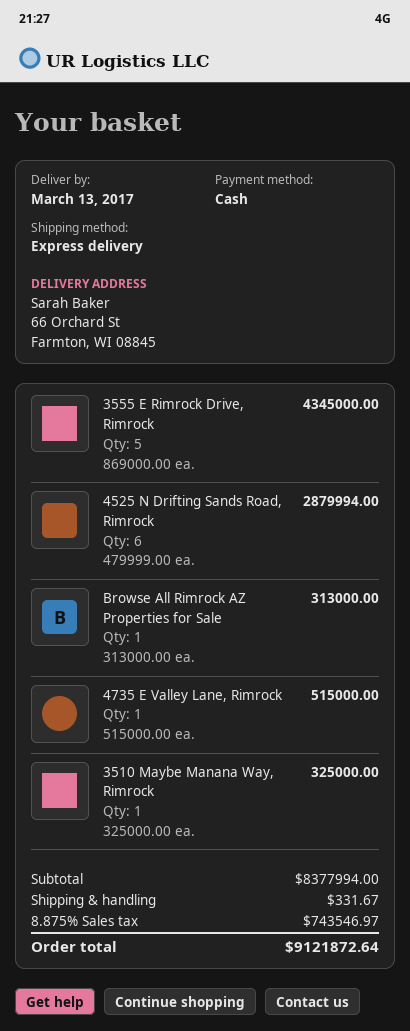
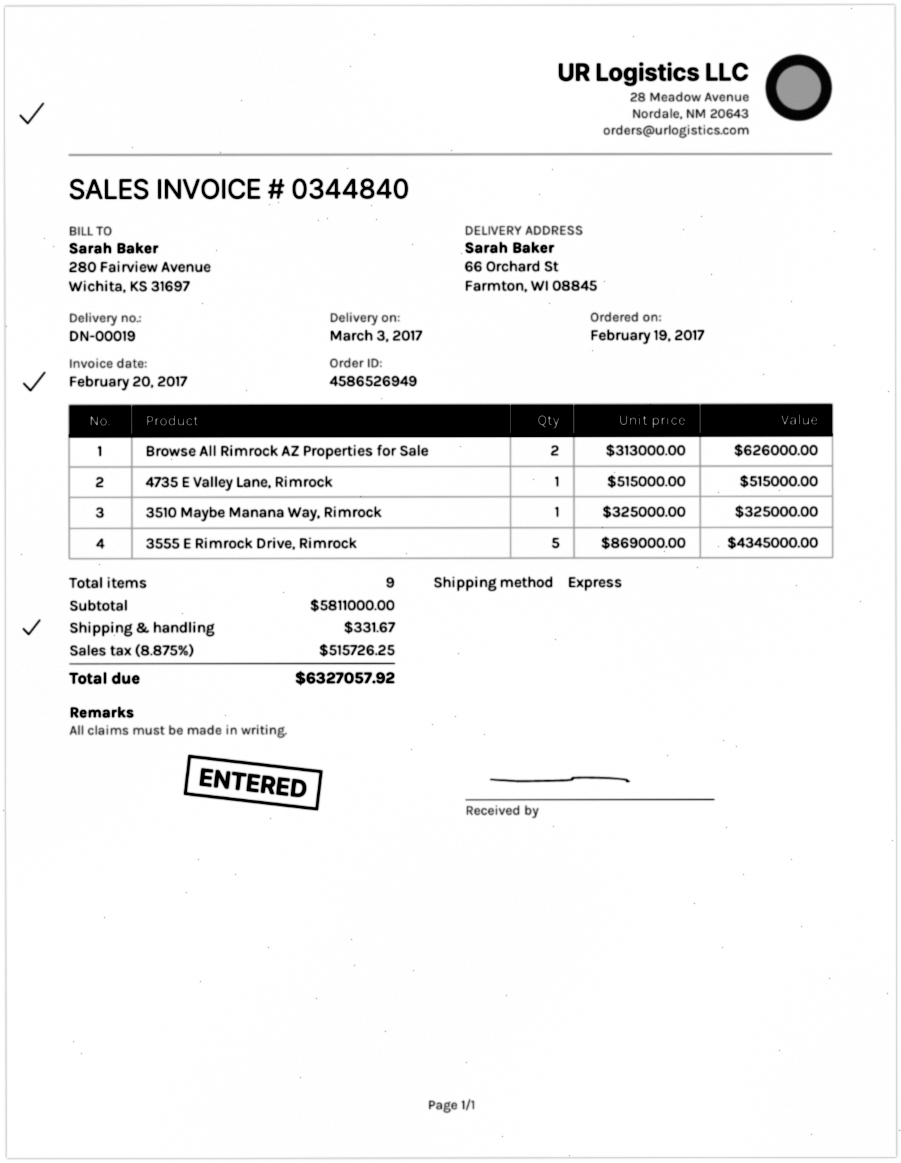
delivery date: 2017-03-13 -> 2017-03-03
4525 N Drifting Sands Road, Rimrock: 6 x 479999.00 = 2879994.00 -> none
Browse All Rimrock AZ Properties for Sale: 1 x 313000.00 = 313000.00 -> 2 x 313000.00 = 626000.00
subtotal: 8377994.00 -> 5811000.00
tax: 8.875% = 743546.97 -> 8.875% = 515726.25
total: 9121872.64 -> 6327057.92

